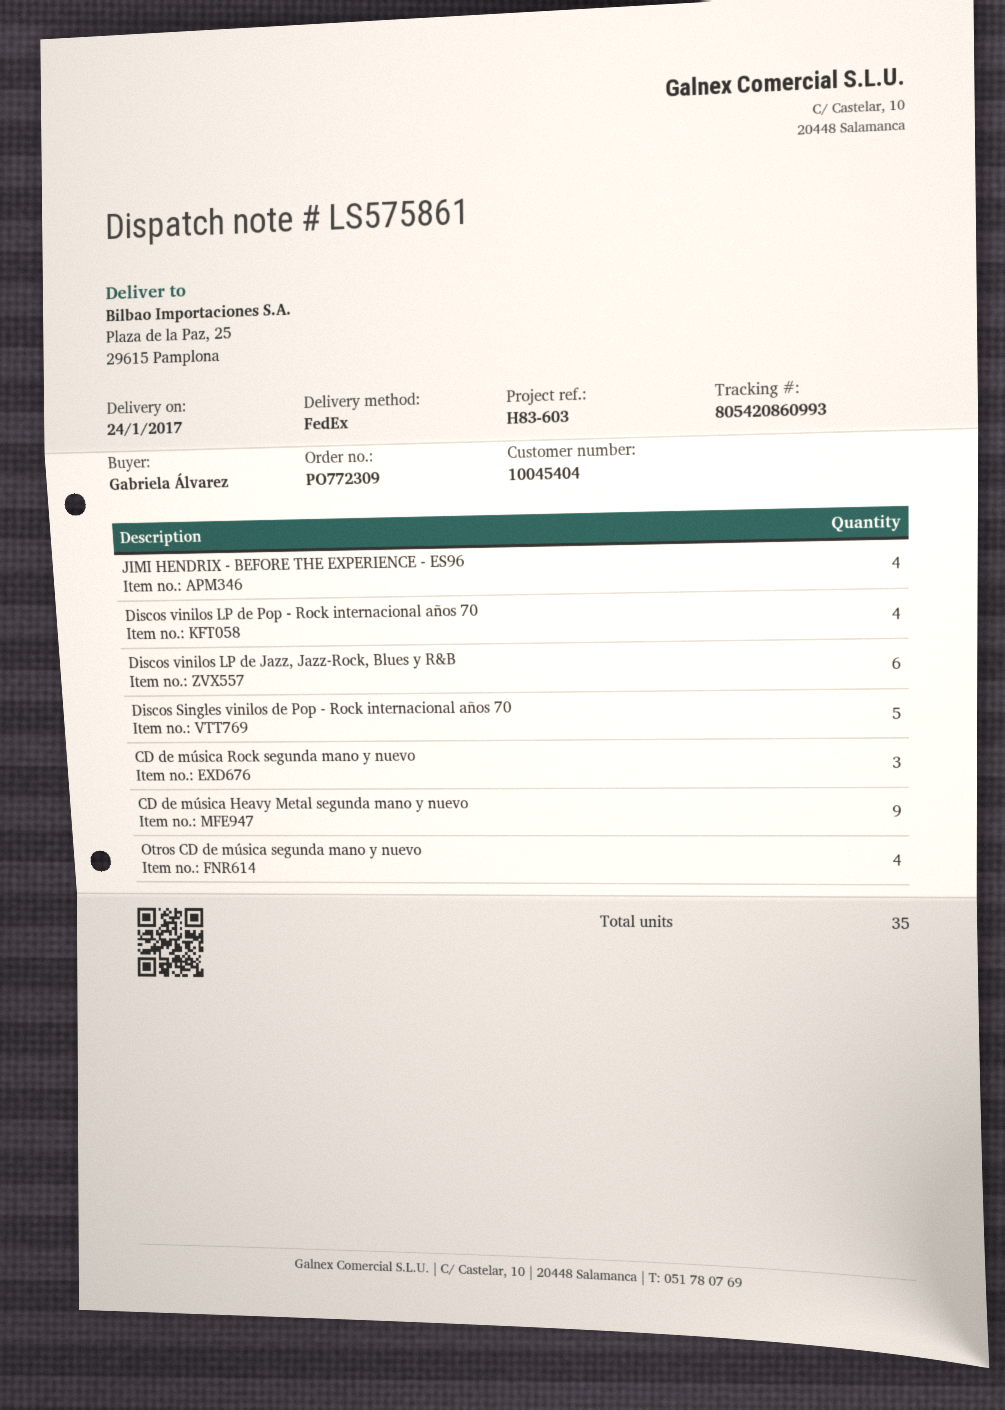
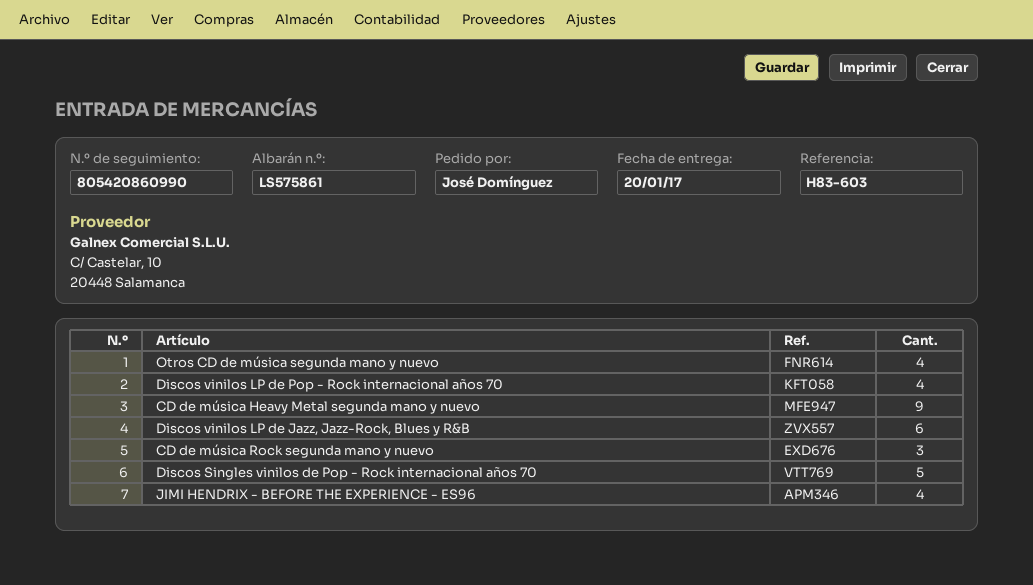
delivery date: 2017-01-24 -> 2017-01-20
ordered by: Gabriela Álvarez -> José Domínguez
tracking number: 805420860993 -> 805420860990

